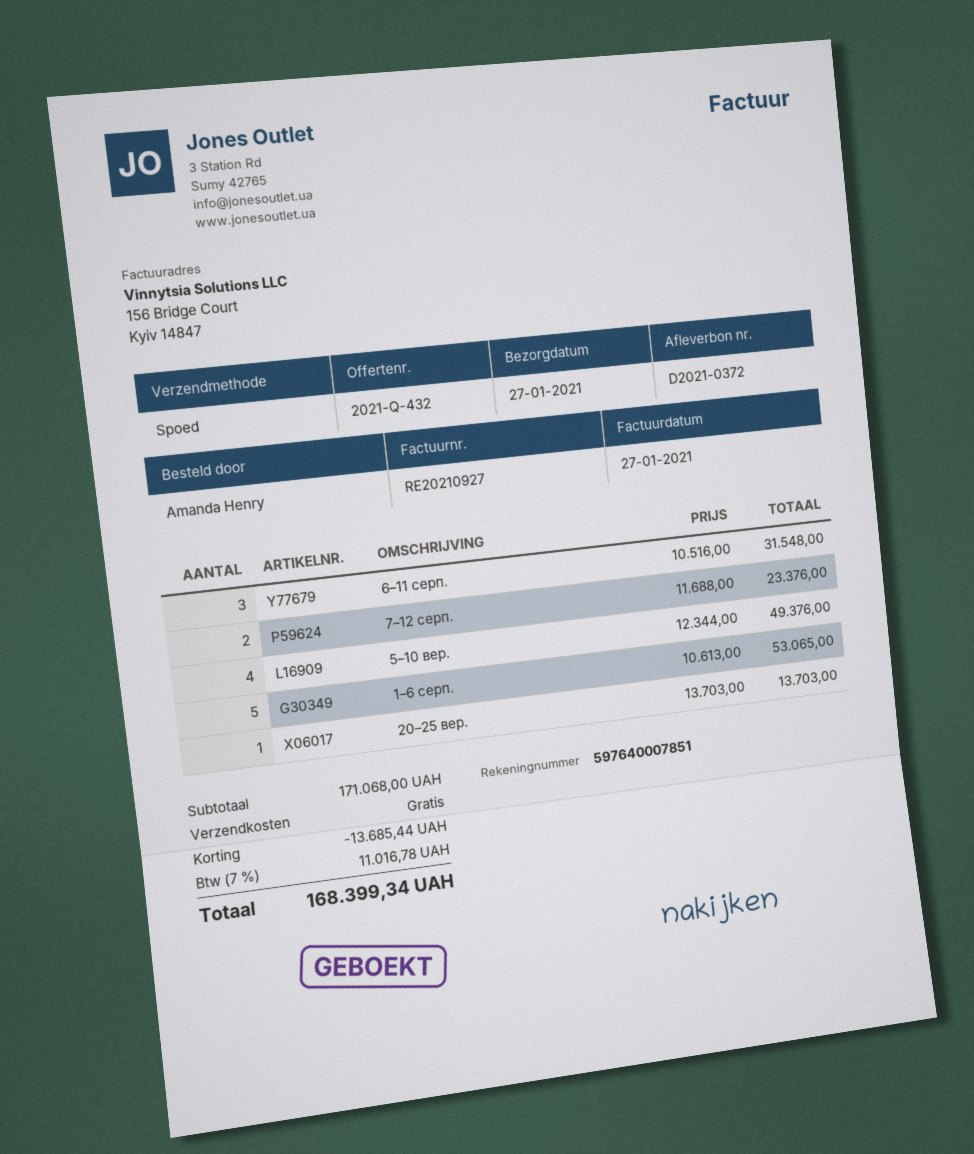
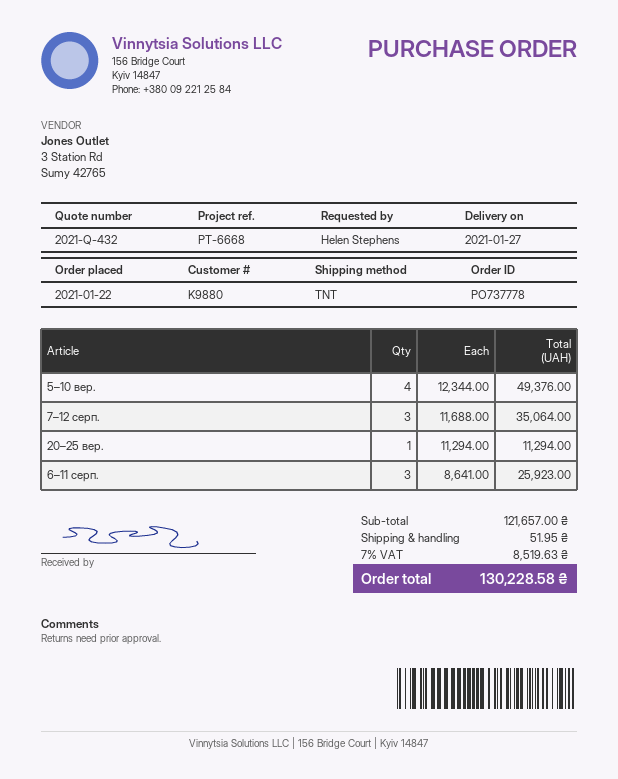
ordered by: Amanda Henry -> Helen Stephens
shipping method: express -> TNT
6–11 серп.: 3 x 10516.00 = 31548.00 -> 3 x 8641.00 = 25923.00
7–12 серп.: 2 x 11688.00 = 23376.00 -> 3 x 11688.00 = 35064.00
1–6 серп.: 5 x 10613.00 = 53065.00 -> none
20–25 вер.: 1 x 13703.00 = 13703.00 -> 1 x 11294.00 = 11294.00
subtotal: 171068.00 -> 121657.00
discount: 13685.44 -> none
shipping: 0.00 -> 51.95
tax: 7% = 11016.78 -> 7% = 8519.63
total: 168399.34 -> 130228.58

